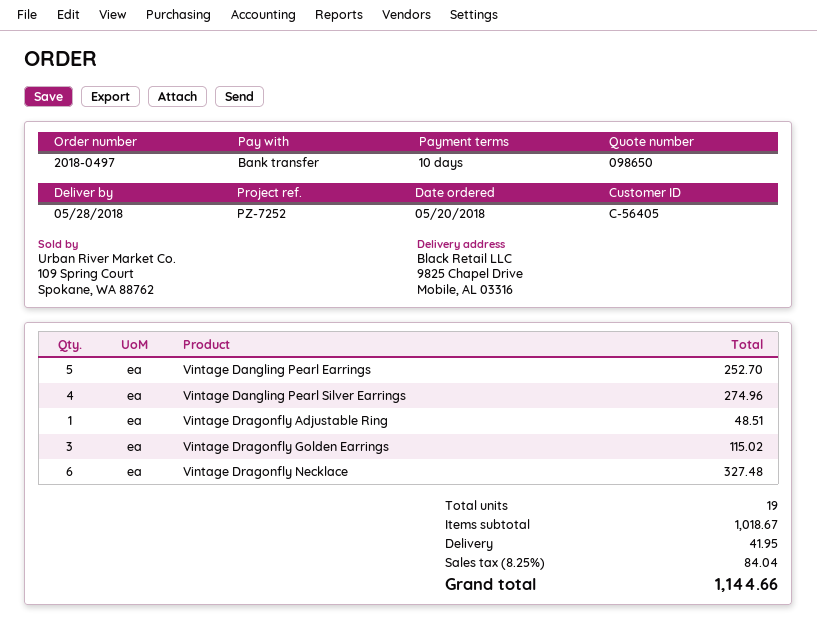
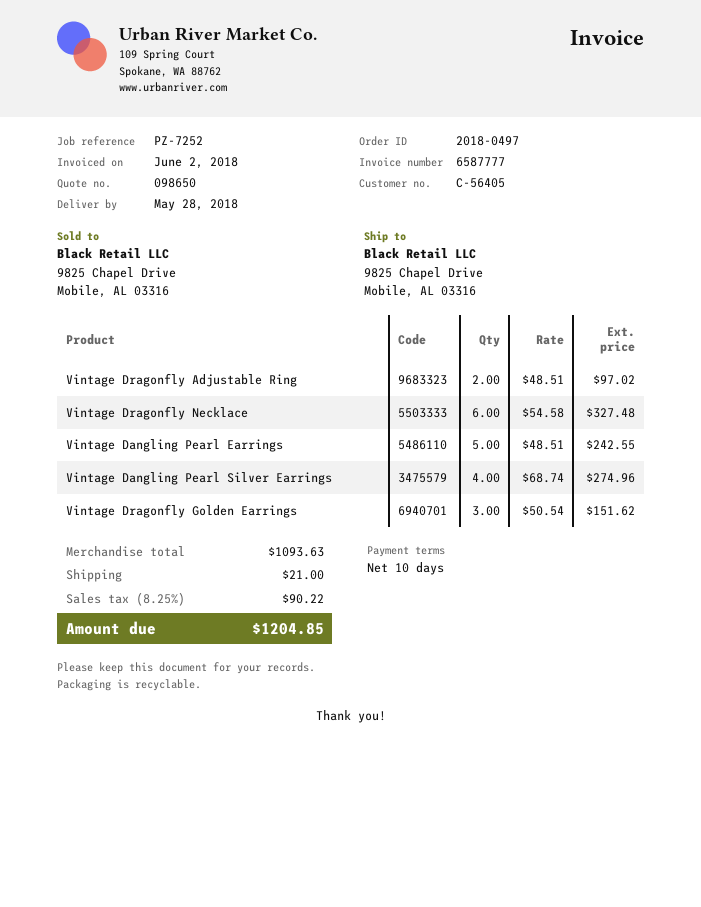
Vintage Dangling Pearl Earrings: 5 for 252.70 -> 5 for 242.55
Vintage Dragonfly Adjustable Ring: 1 for 48.51 -> 2 for 97.02
Vintage Dragonfly Golden Earrings: 3 for 115.02 -> 3 for 151.62
subtotal: 1018.67 -> 1093.63
shipping: 41.95 -> 21.00
tax: 8.25% = 84.04 -> 8.25% = 90.22
total: 1144.66 -> 1204.85

